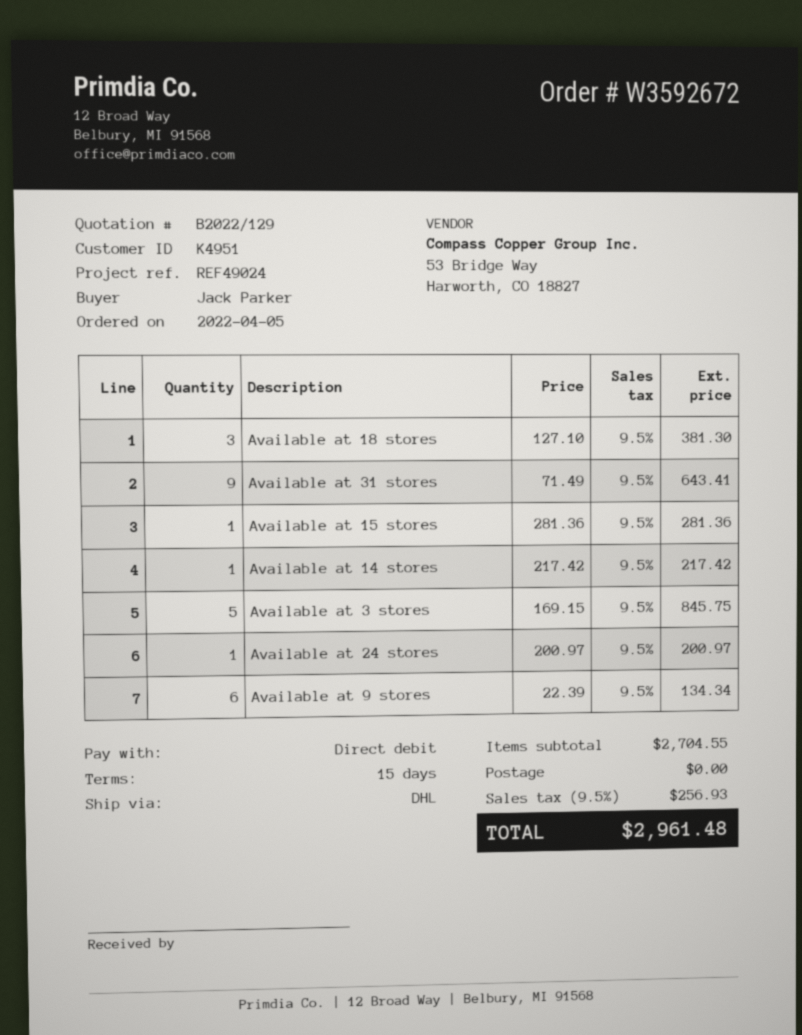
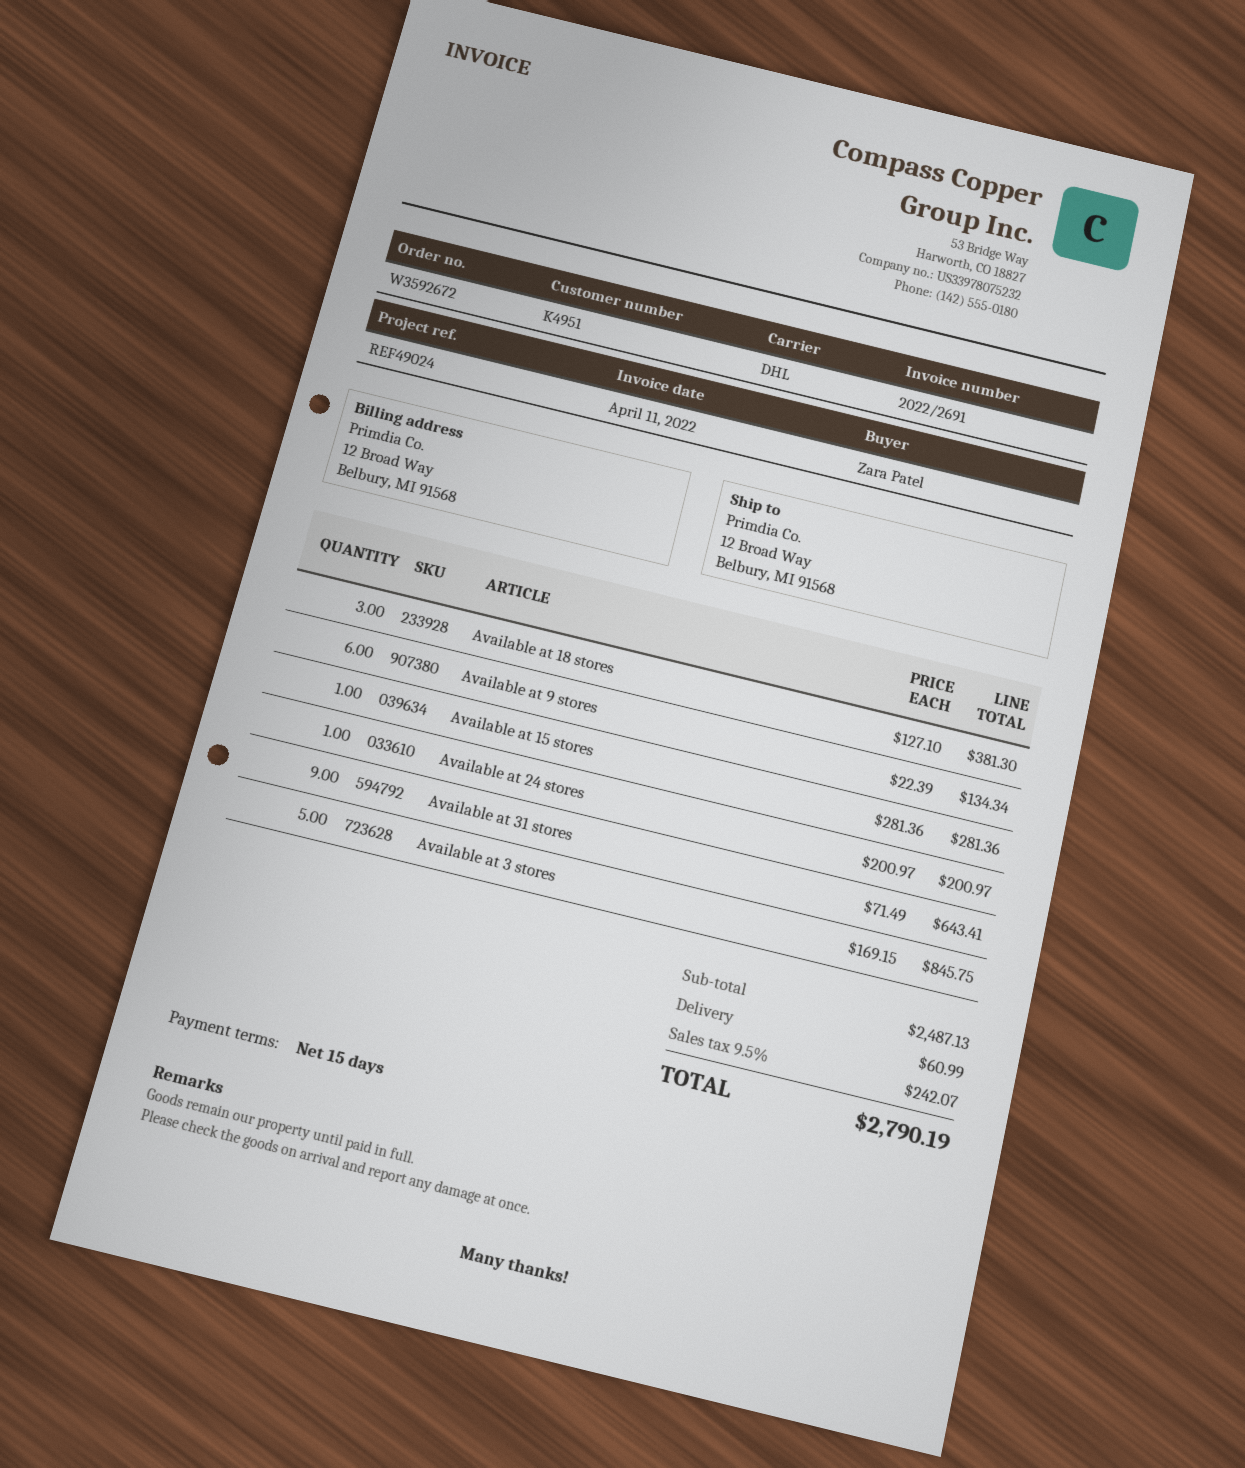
ordered by: Jack Parker -> Zara Patel
Available at 14 stores: 1 x 217.42 = 217.42 -> none
subtotal: 2704.55 -> 2487.13
shipping: 0.00 -> 60.99
tax: 9.5% = 256.93 -> 9.5% = 242.07
total: 2961.48 -> 2790.19

